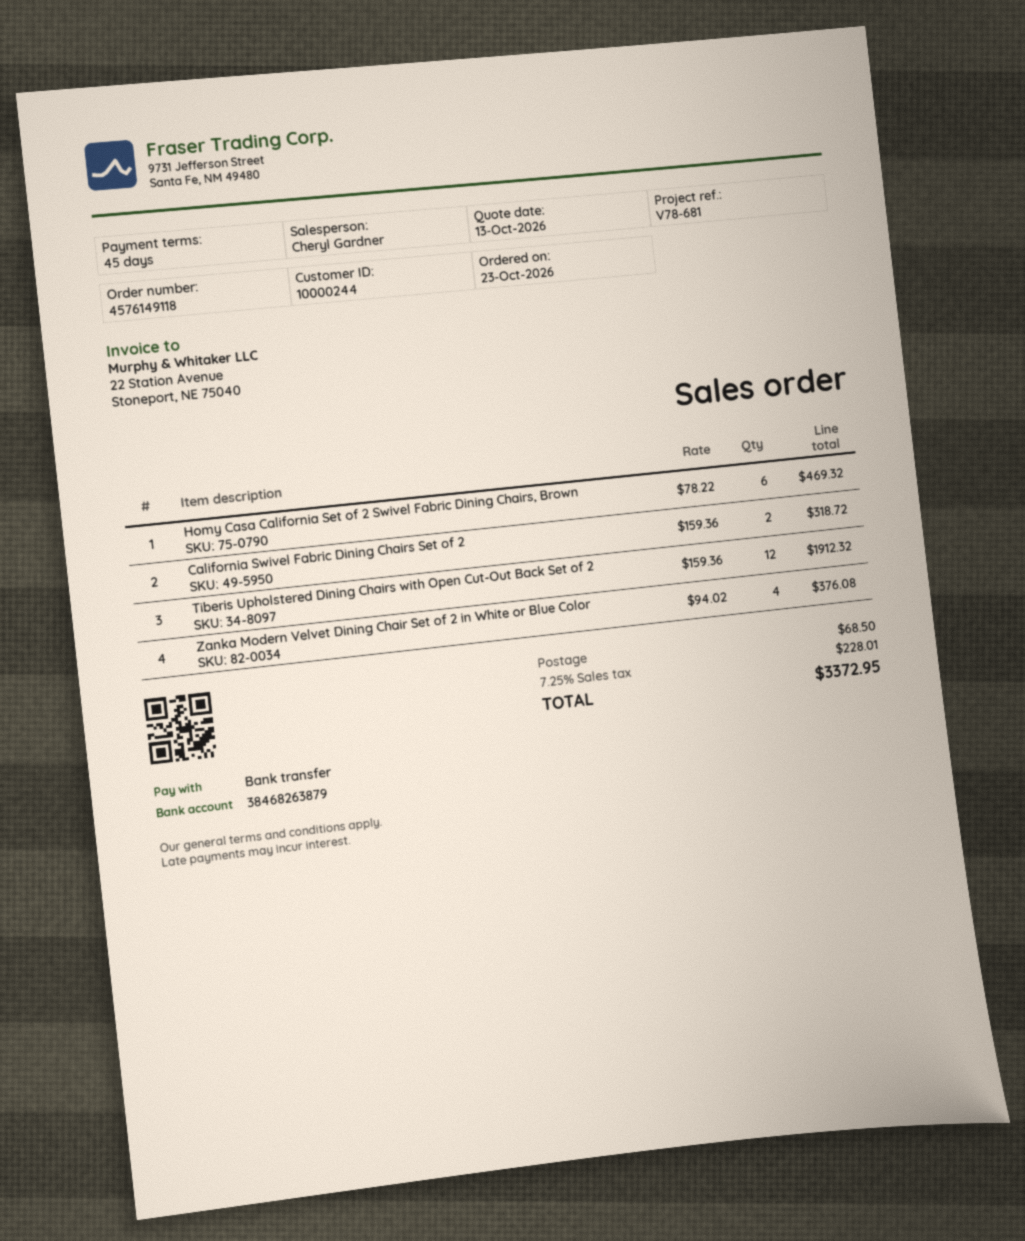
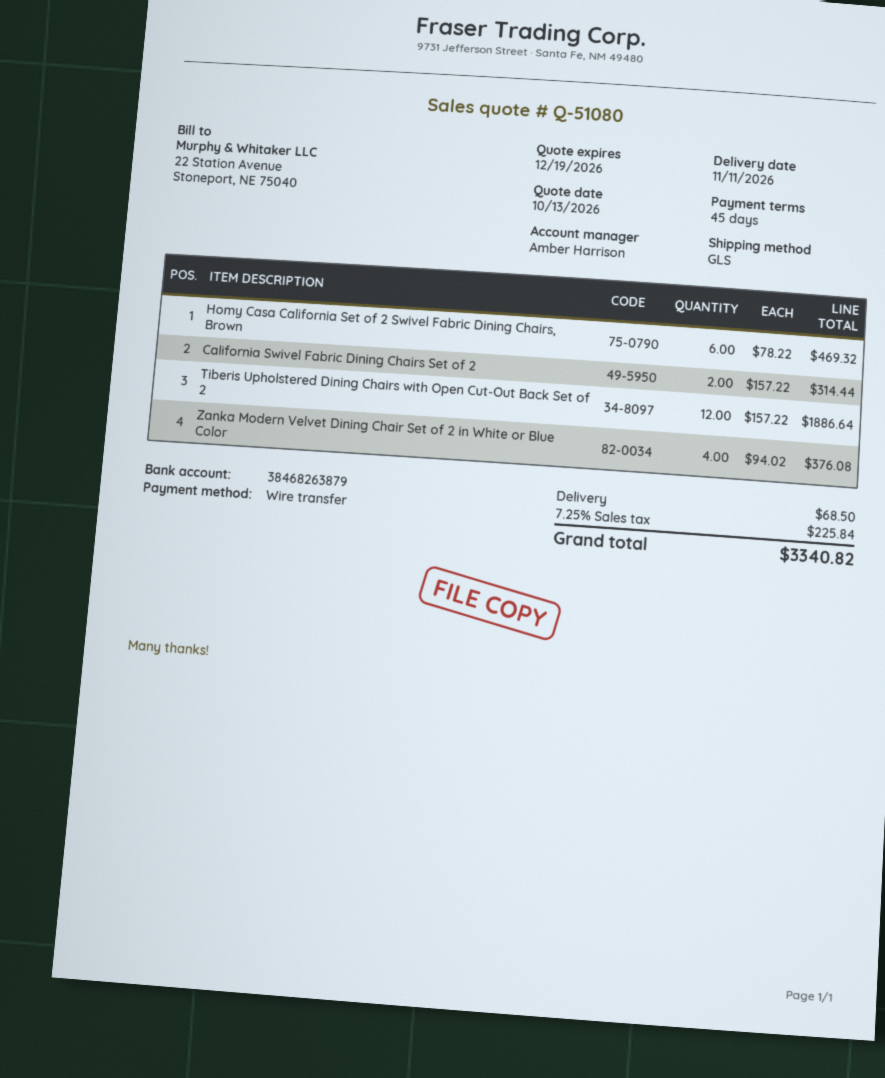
sales rep: Cheryl Gardner -> Amber Harrison
California Swivel Fabric Dining Chairs Set of 2: 2 x 159.36 = 318.72 -> 2 x 157.22 = 314.44
Tiberis Upholstered Dining Chairs with Open Cut-Out Back Set of 2: 12 x 159.36 = 1912.32 -> 12 x 157.22 = 1886.64
tax: 7.25% = 228.01 -> 7.25% = 225.84
total: 3372.95 -> 3340.82

